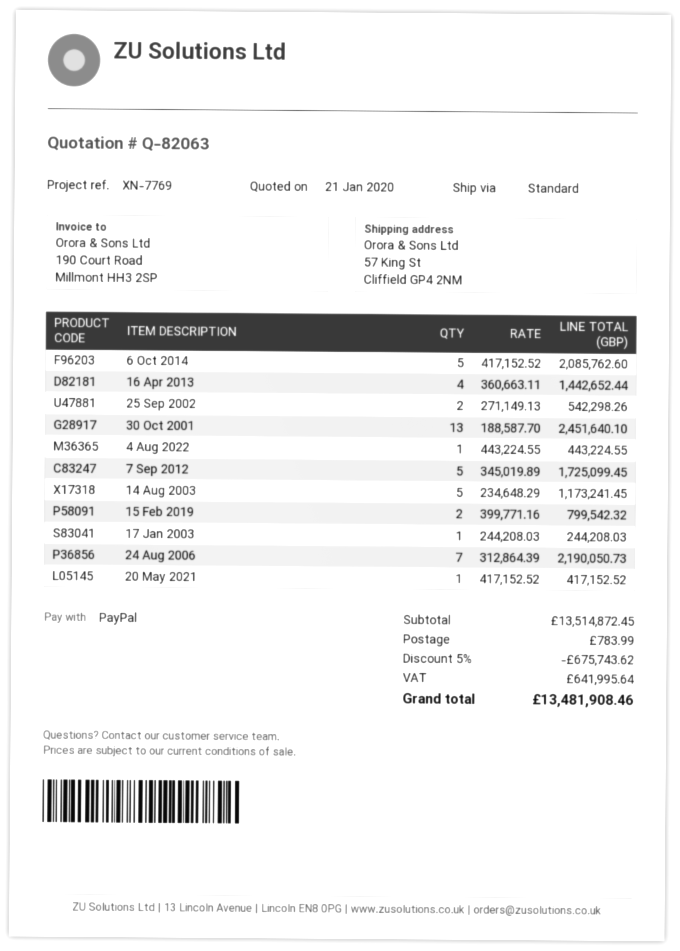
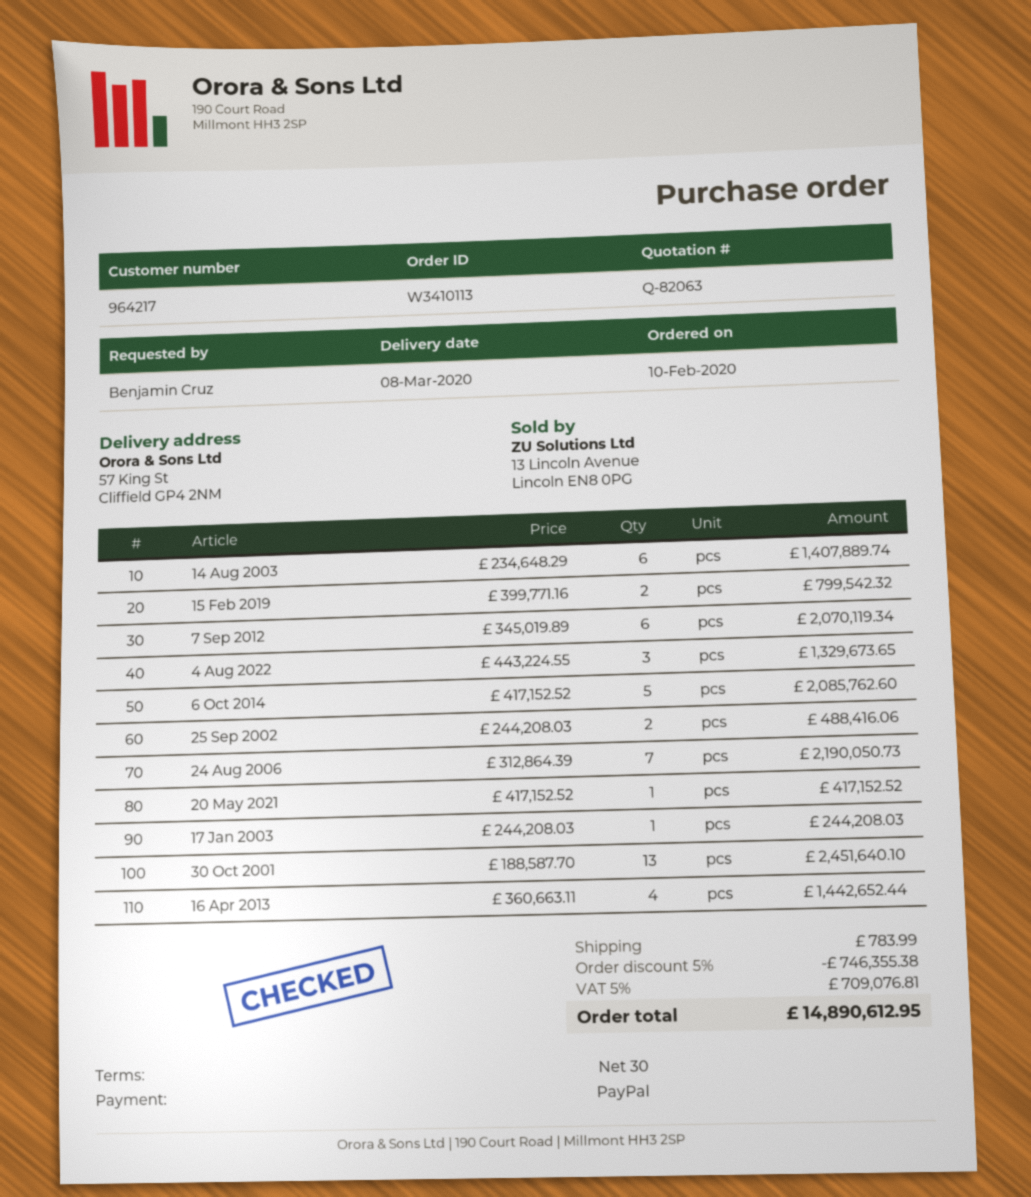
25 Sep 2002: 2 x 271149.13 = 542298.26 -> 2 x 244208.03 = 488416.06
4 Aug 2022: 1 x 443224.55 = 443224.55 -> 3 x 443224.55 = 1329673.65
7 Sep 2012: 5 x 345019.89 = 1725099.45 -> 6 x 345019.89 = 2070119.34
14 Aug 2003: 5 x 234648.29 = 1173241.45 -> 6 x 234648.29 = 1407889.74
discount: 5% = 675743.62 -> 5% = 746355.38
tax: 641995.64 -> 709076.81
total: 13481908.46 -> 14890612.95

